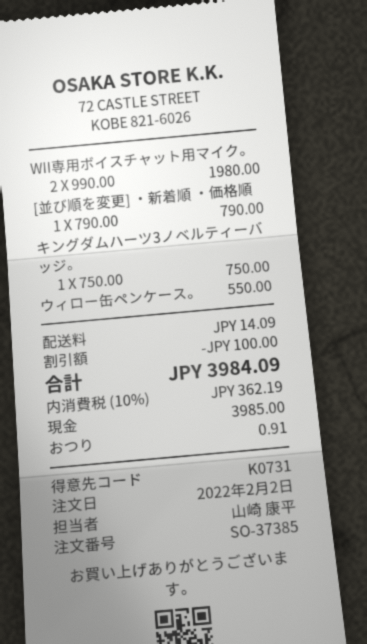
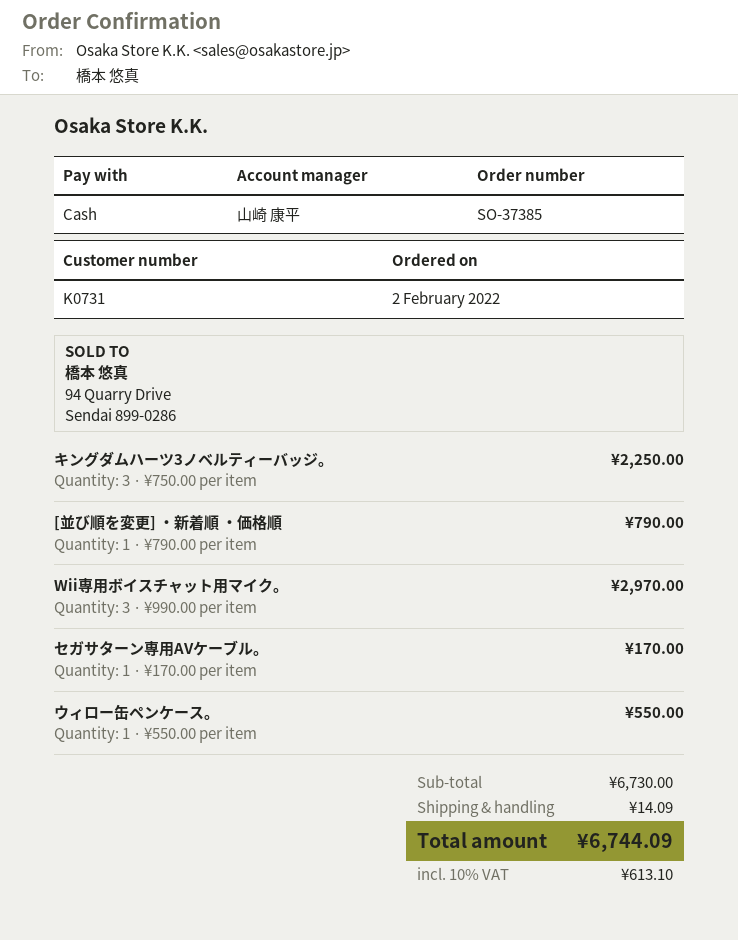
WII専用ボイスチャット用マイク。: 2 x 990.00 = 1980.00 -> 3 x 990.00 = 2970.00
キングダムハーツ3ノベルティーバッジ。: 1 x 750.00 = 750.00 -> 3 x 750.00 = 2250.00
セガサターン専用AVケーブル。: none -> 1 x 170.00 = 170.00
discount: 100.00 -> none
tax: 10% = 362.19 -> 10% = 613.10
total: 3984.09 -> 6744.09

